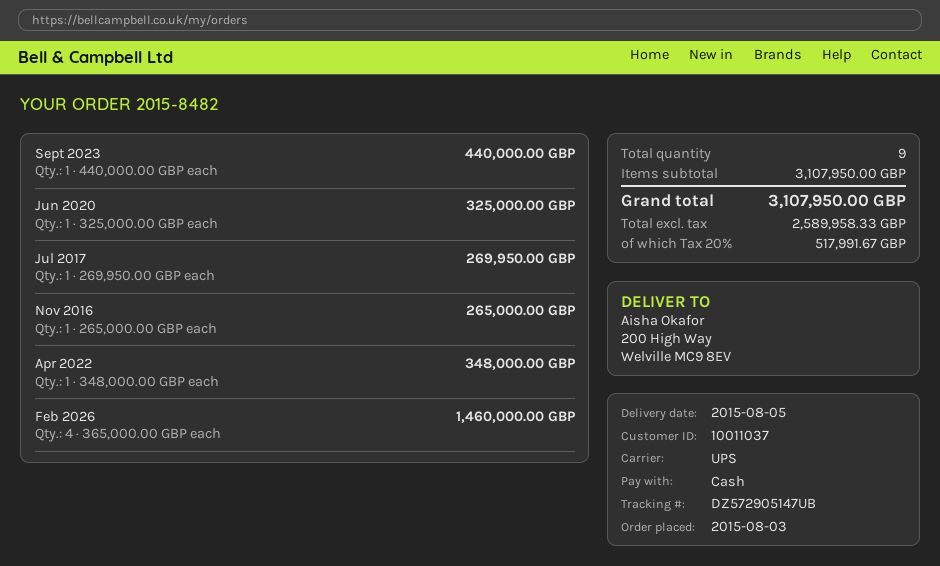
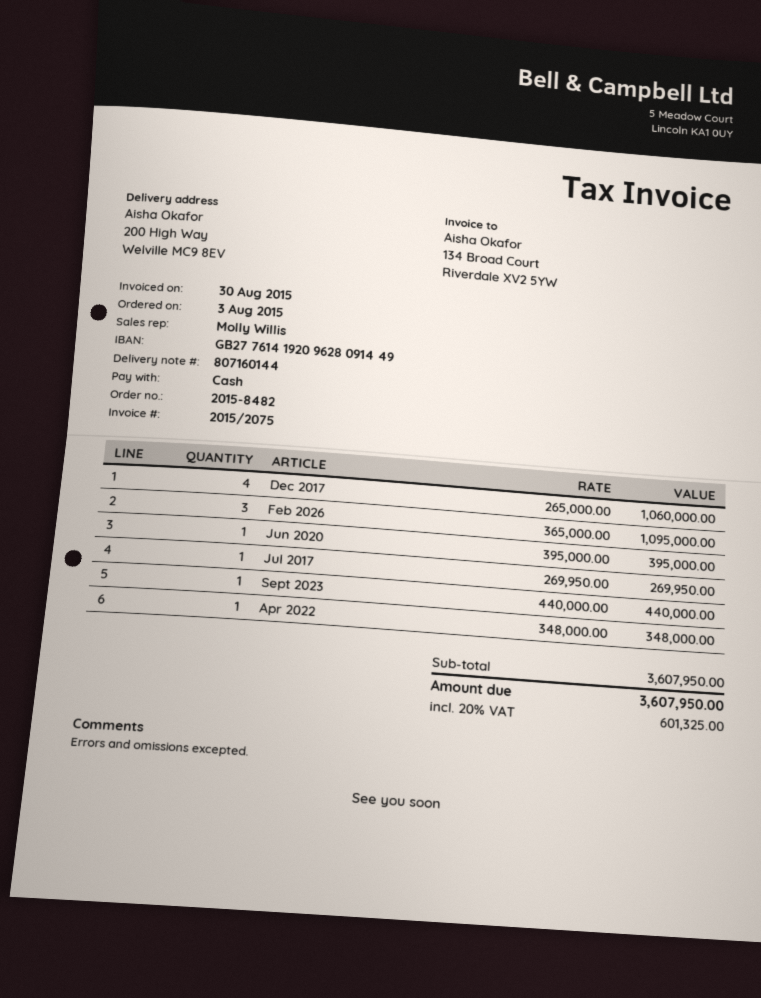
Jun 2020: 1 x 325000.00 = 325000.00 -> 1 x 395000.00 = 395000.00
Nov 2016: 1 x 265000.00 = 265000.00 -> none
Feb 2026: 4 x 365000.00 = 1460000.00 -> 3 x 365000.00 = 1095000.00
Dec 2017: none -> 4 x 265000.00 = 1060000.00
subtotal: 3107950.00 -> 3607950.00
tax: 20% = 517991.67 -> 20% = 601325.00
total: 3107950.00 -> 3607950.00

